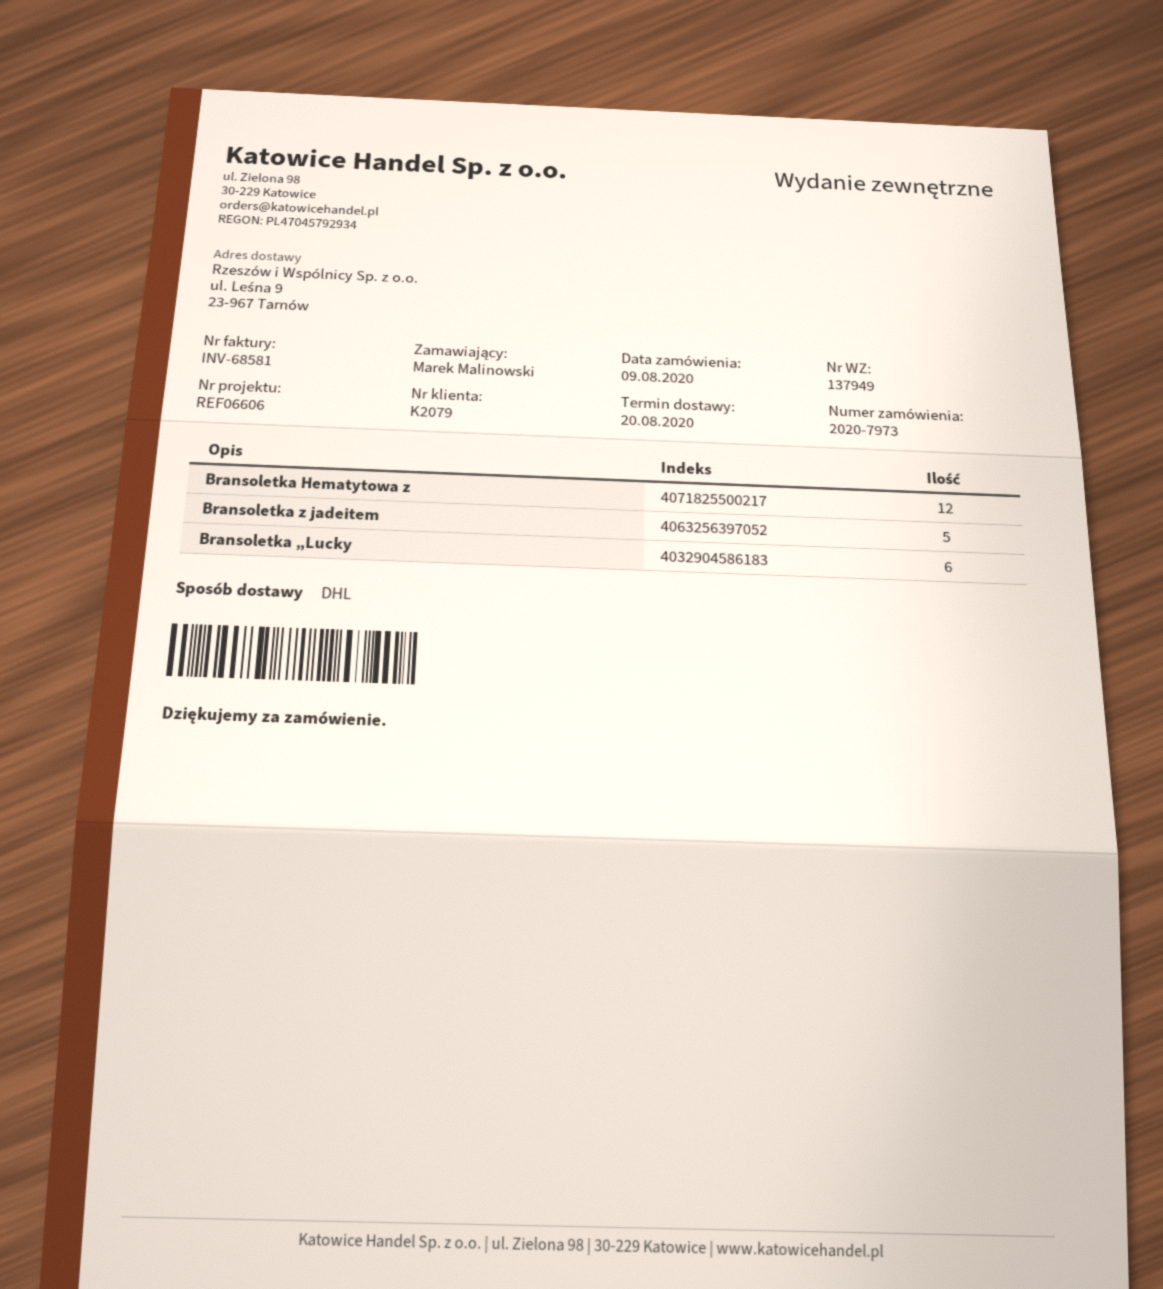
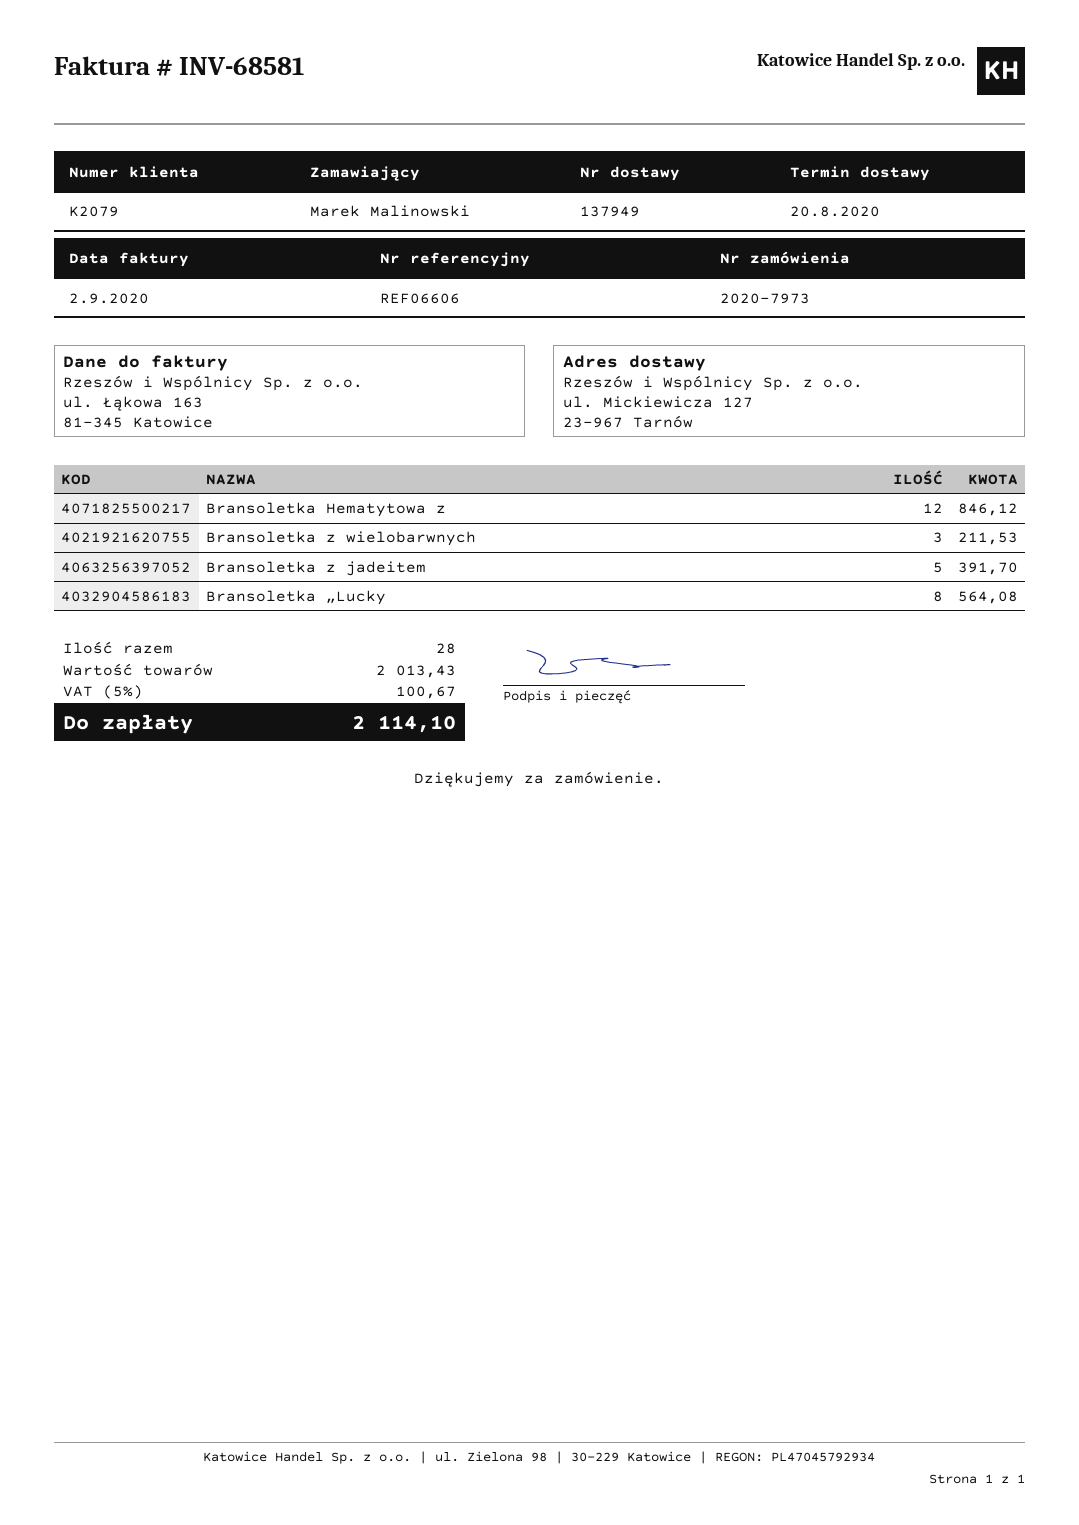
ship to: ul. Leśna 9, 23-967 Tarnów -> ul. Mickiewicza 127, 23-967 Tarnów
Bransoletka „Lucky: 6 -> 8
Bransoletka z wielobarwnych: none -> 3

